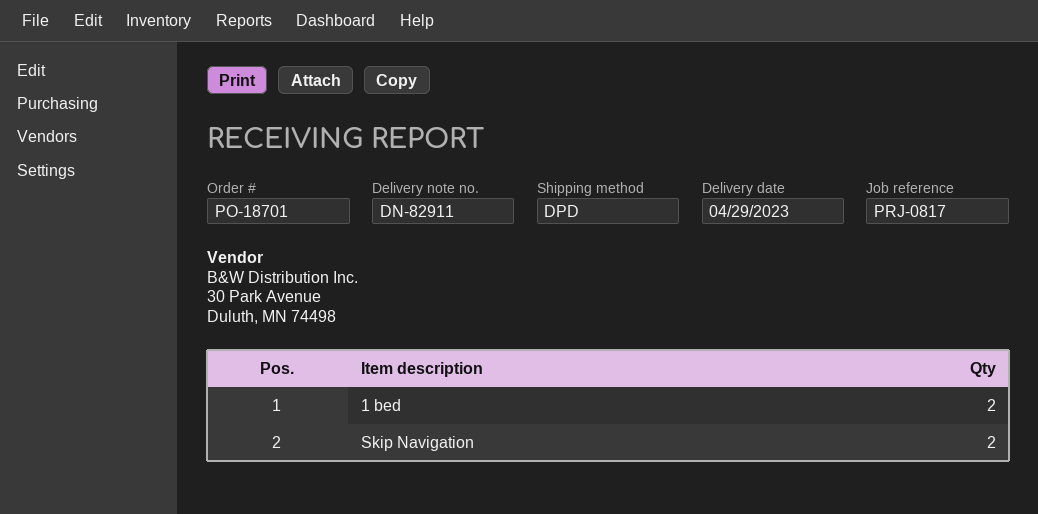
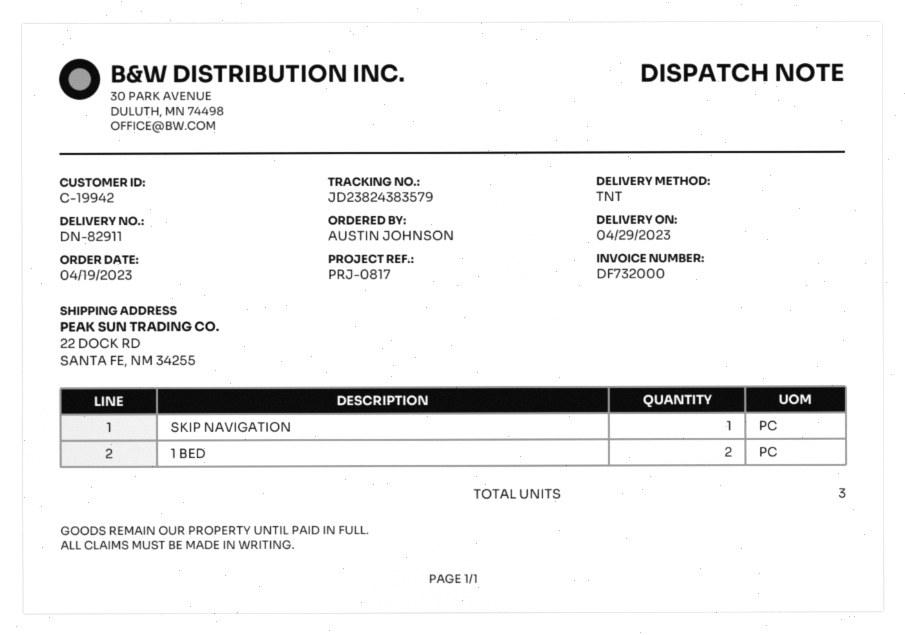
shipping method: DPD -> TNT
Skip Navigation: 2 -> 1

